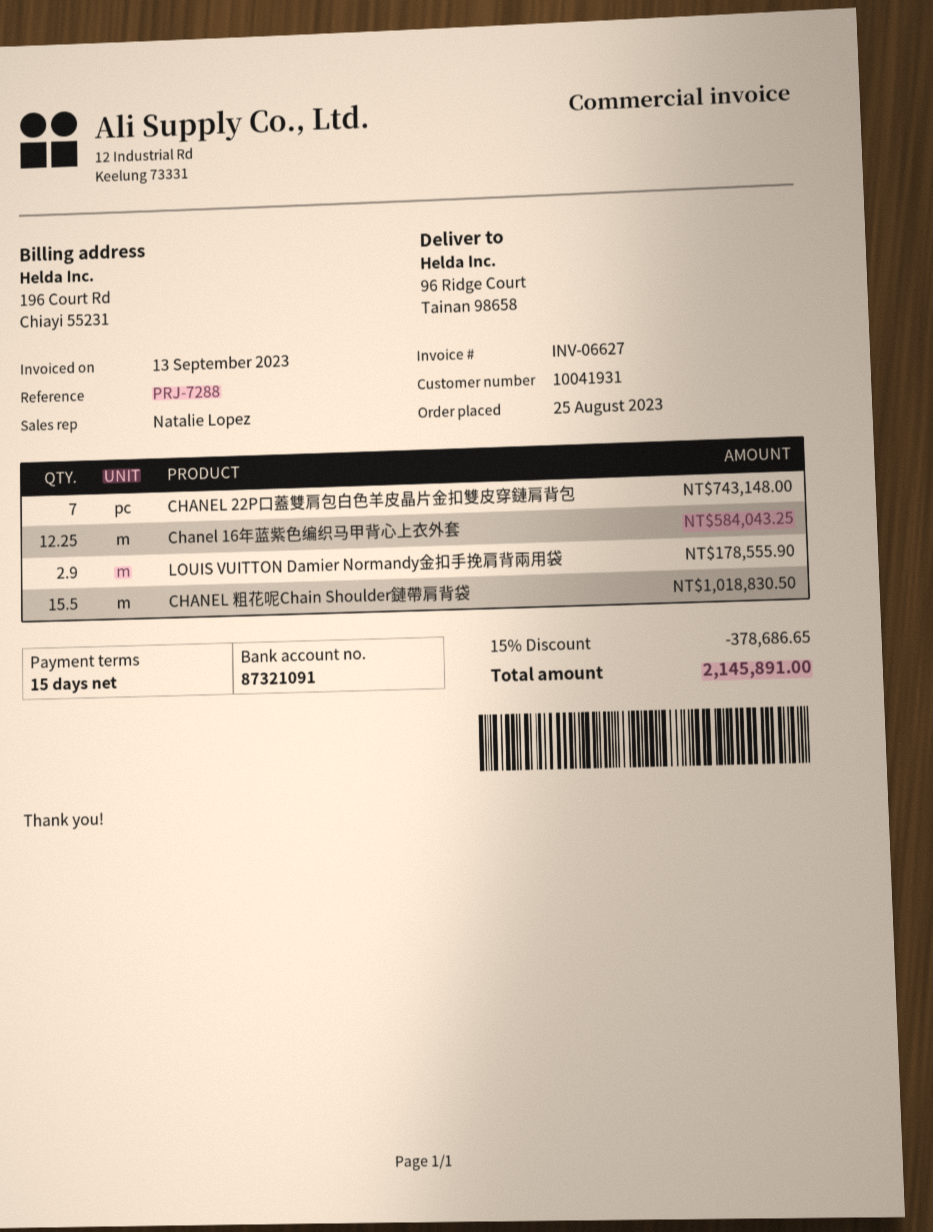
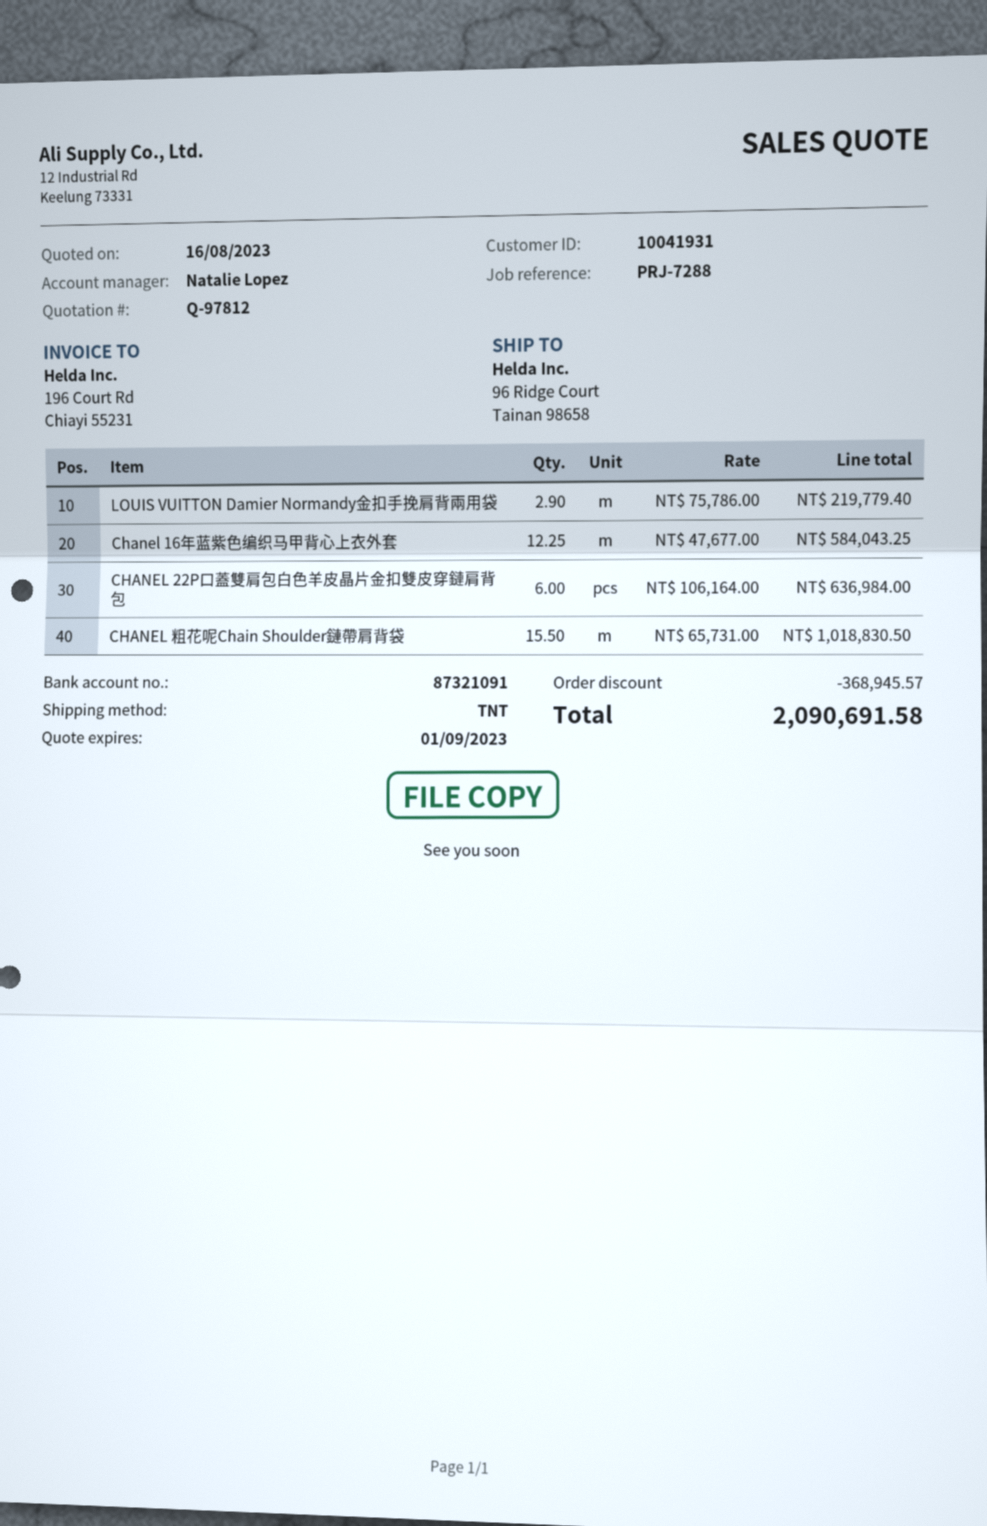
CHANEL 22P口蓋雙肩包白色羊皮晶片金扣雙皮穿鏈肩背包: 7 for 743148.00 -> 6 for 636984.00
LOUIS VUITTON Damier Normandy金扣手挽肩背兩用袋: 2.9 for 178555.90 -> 2.9 for 219779.40
discount: 378686.65 -> 368945.57
total: 2145891.00 -> 2090691.58

